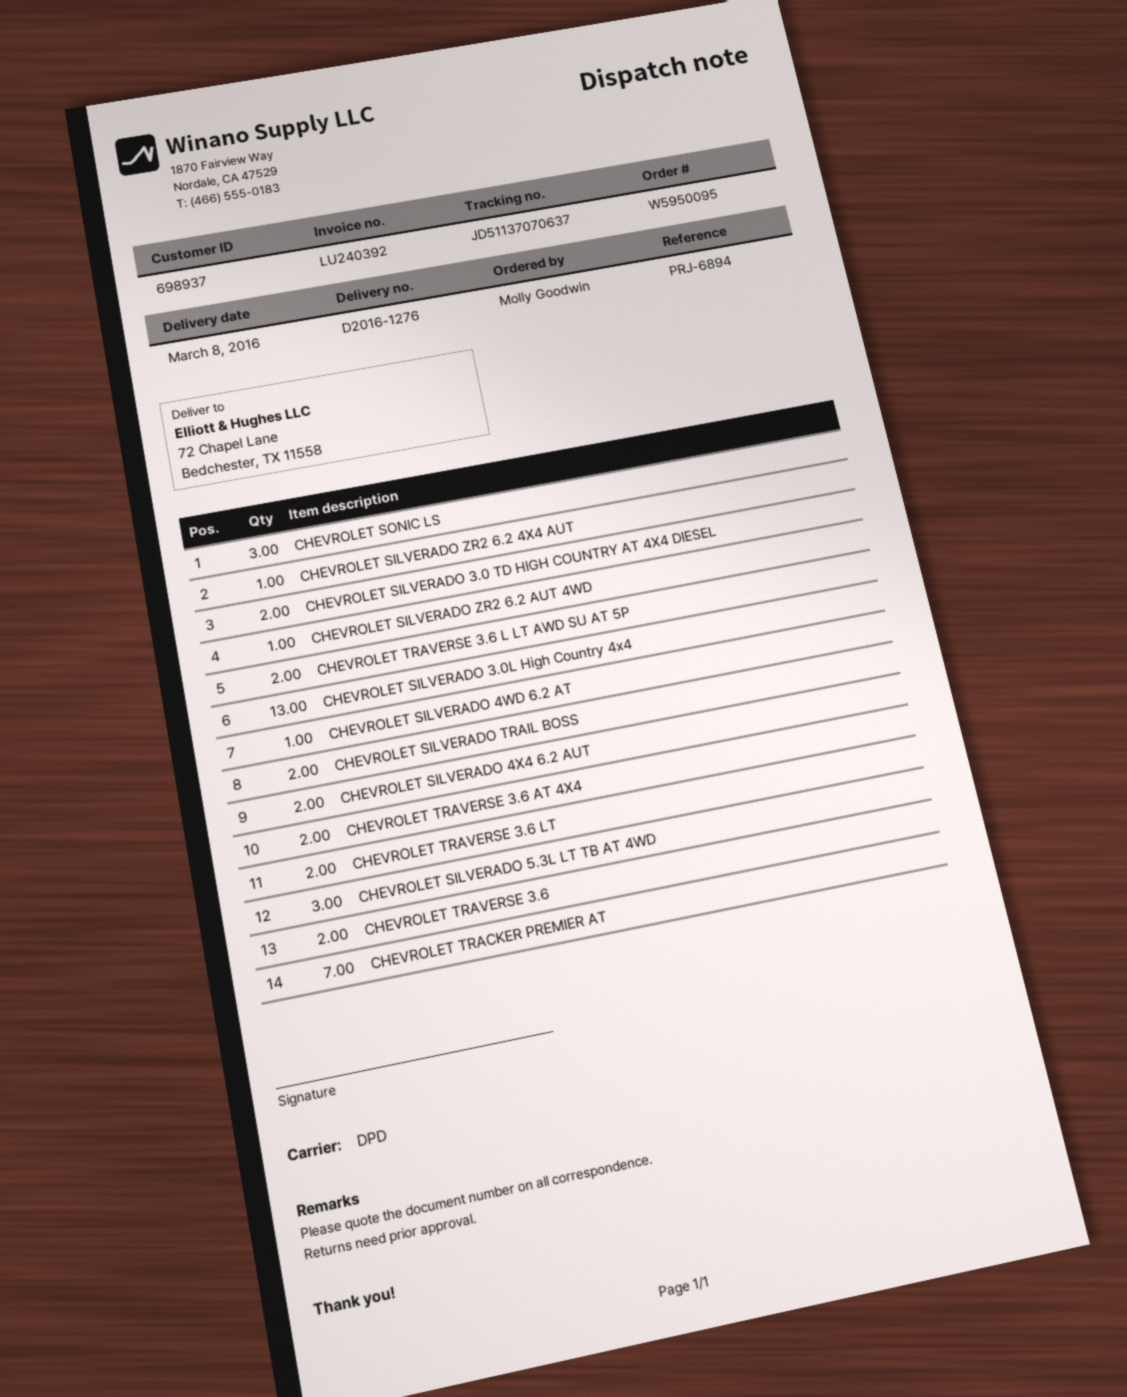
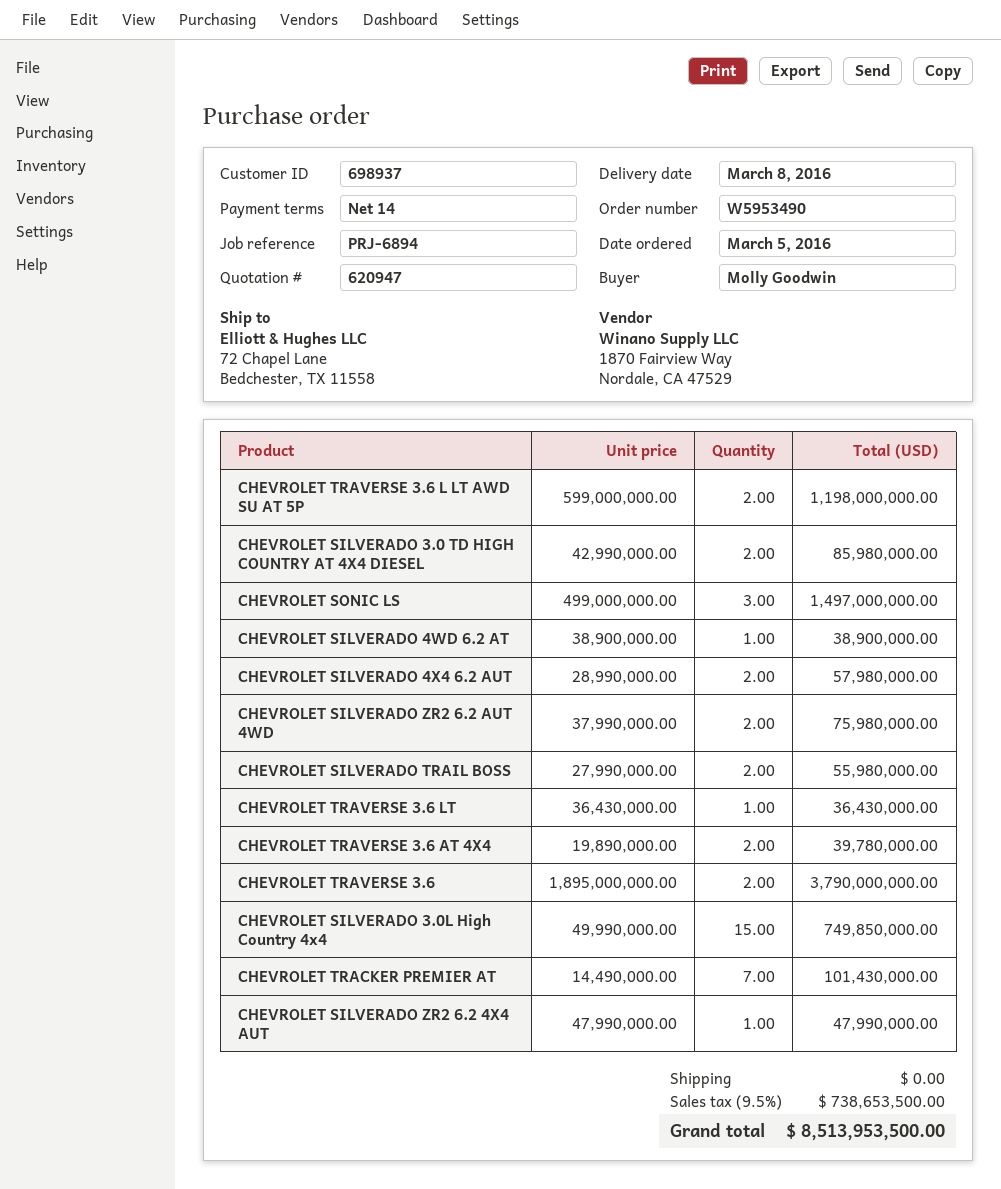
order number: W5950095 -> W5953490
CHEVROLET SILVERADO ZR2 6.2 AUT 4WD: 1 -> 2
CHEVROLET SILVERADO 3.0L High Country 4x4: 13 -> 15
CHEVROLET TRAVERSE 3.6 LT: 2 -> 1
CHEVROLET SILVERADO 5.3L LT TB AT 4WD: 3 -> none

